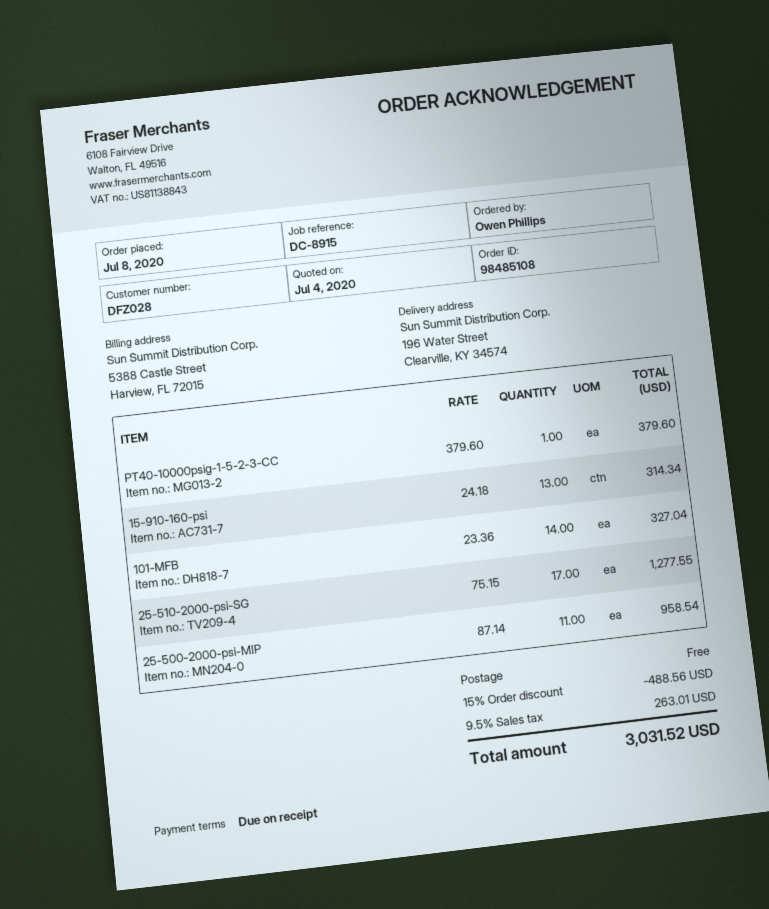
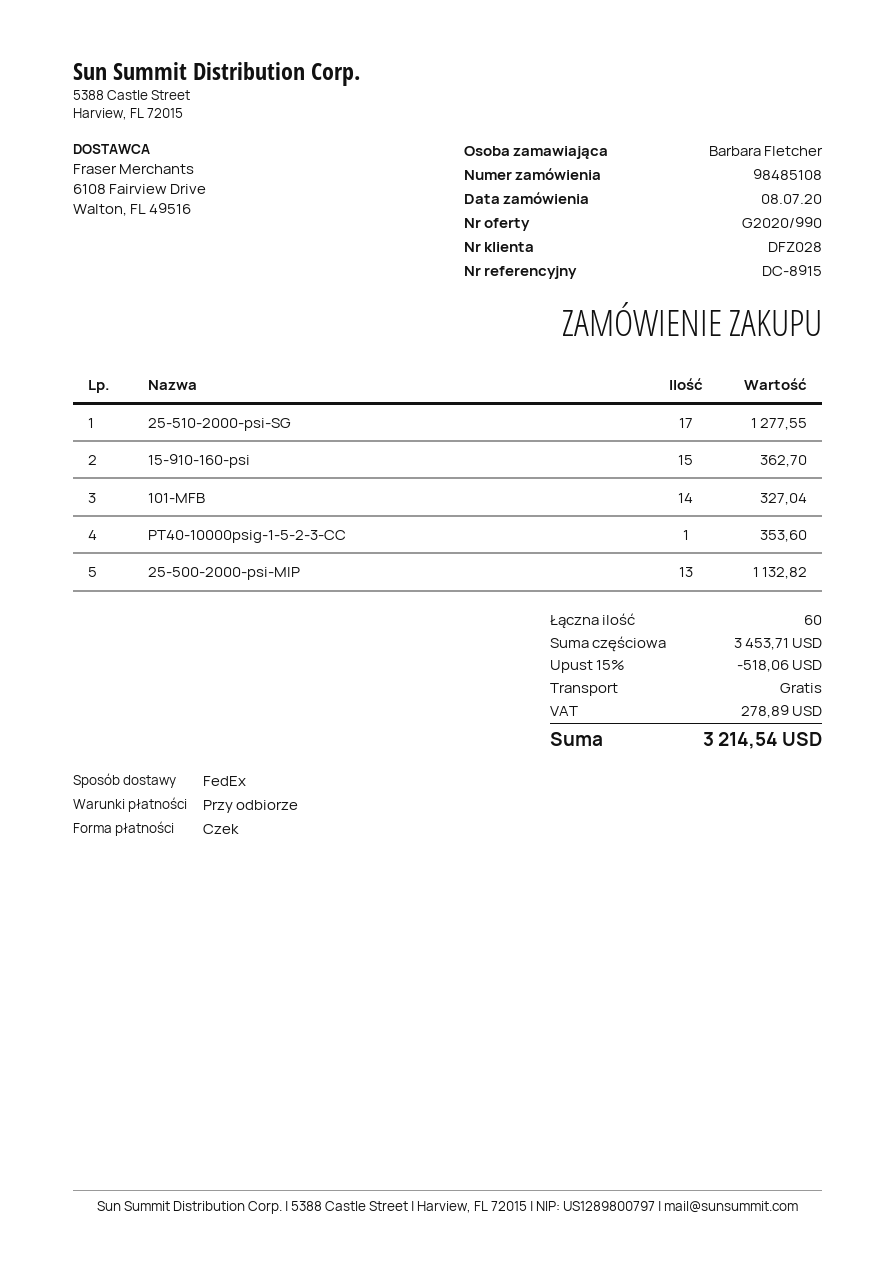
ordered by: Owen Phillips -> Barbara Fletcher
PT40-10000psig-1-5-2-3-CC: 1 for 379.60 -> 1 for 353.60
15-910-160-psi: 13 for 314.34 -> 15 for 362.70
25-500-2000-psi-MIP: 11 for 958.54 -> 13 for 1132.82
discount: 15% = 488.56 -> 15% = 518.06
tax: 263.01 -> 278.89
total: 3031.52 -> 3214.54

